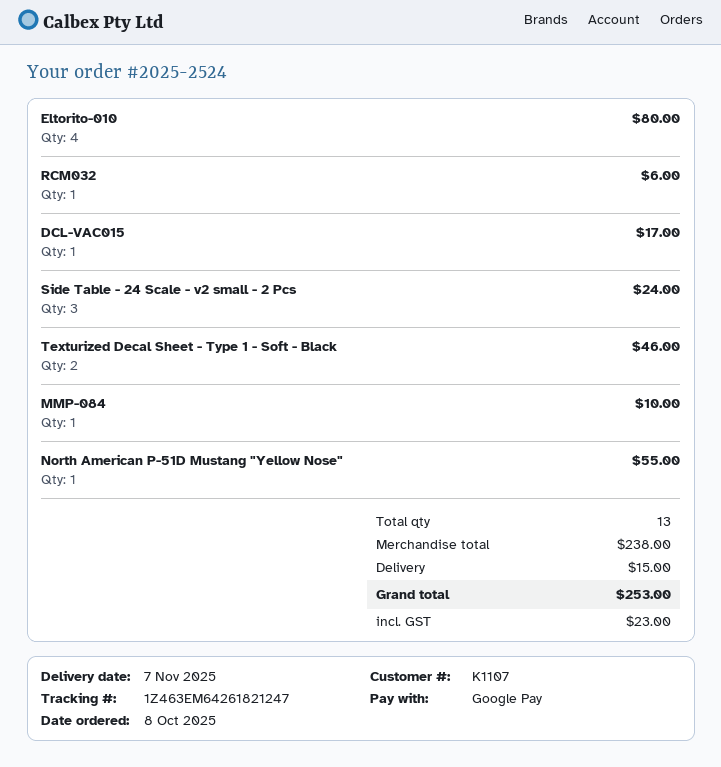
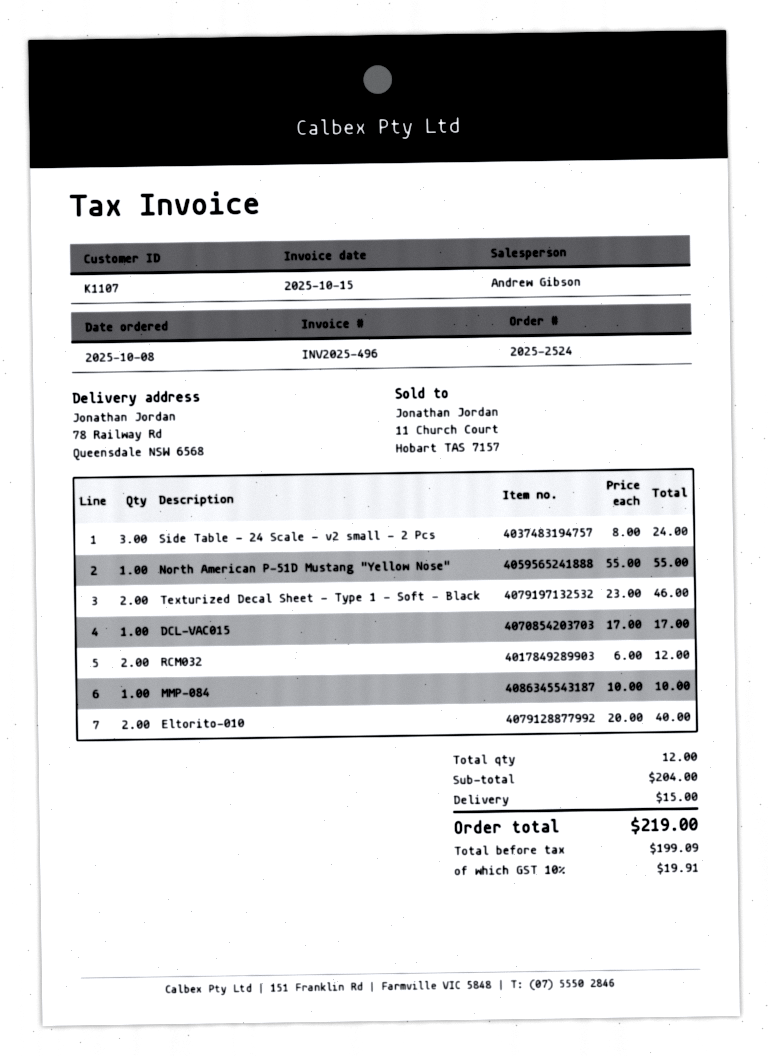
Eltorito-010: 4 for 80.00 -> 2 for 40.00
RCM032: 1 for 6.00 -> 2 for 12.00
total quantity: 13 -> 12
subtotal: 238.00 -> 204.00
tax: 23.00 -> 19.91
total: 253.00 -> 219.00

